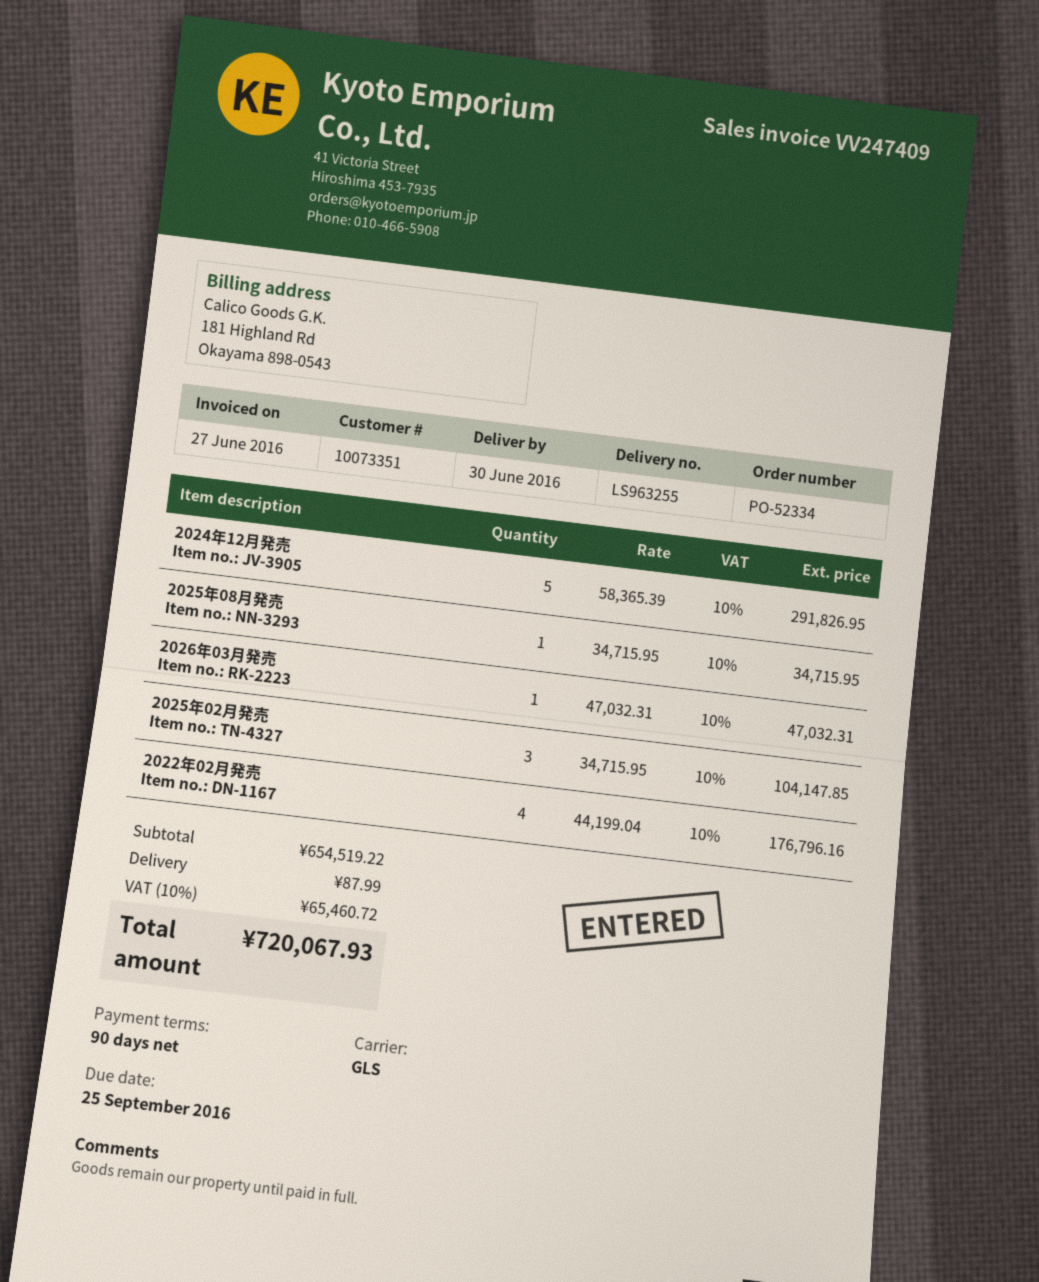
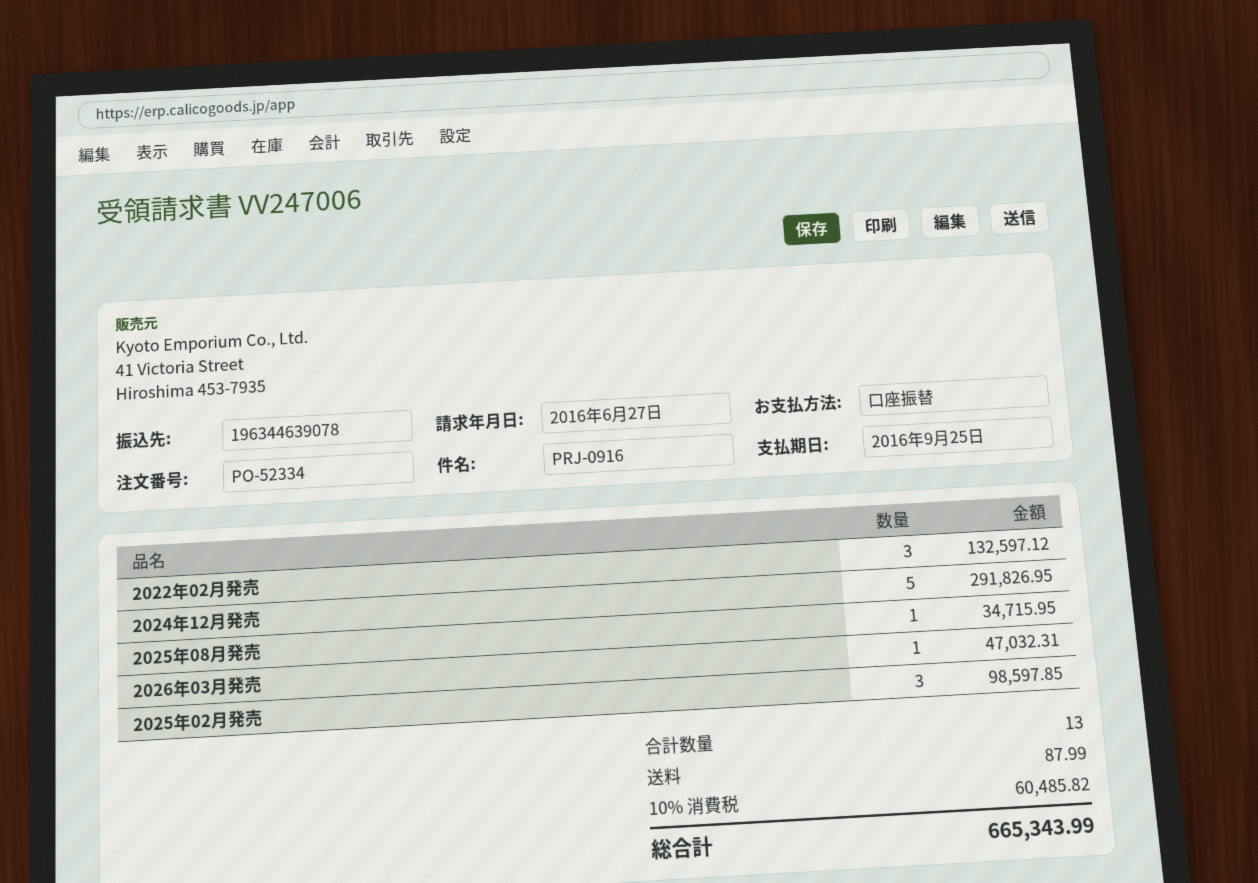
invoice number: VV247409 -> VV247006
2025年02月発売: 3 for 104147.85 -> 3 for 98597.85
2022年02月発売: 4 for 176796.16 -> 3 for 132597.12
tax: 10% = 65460.72 -> 10% = 60485.82
total: 720067.93 -> 665343.99

